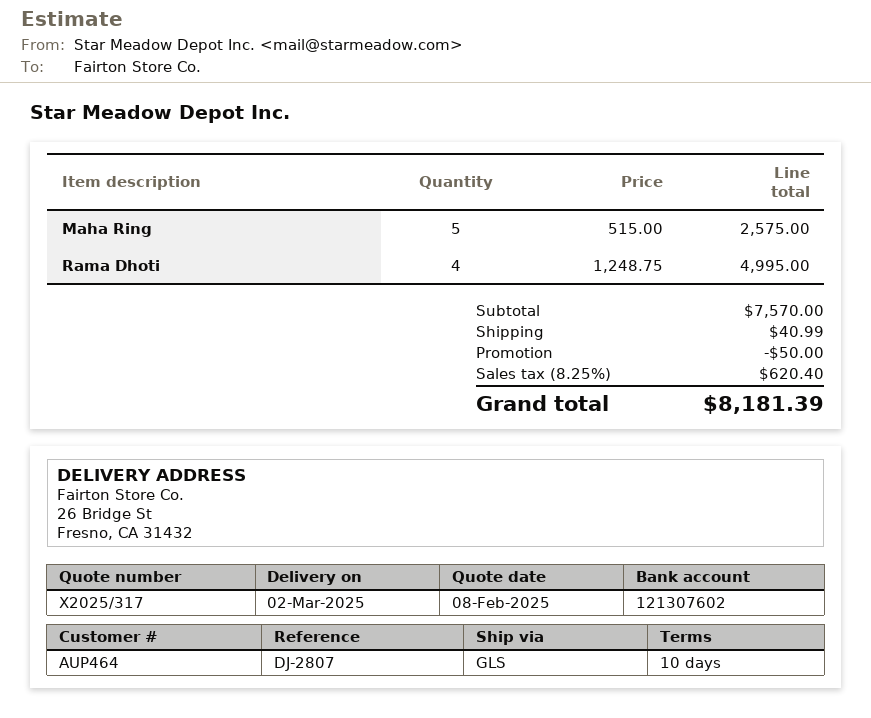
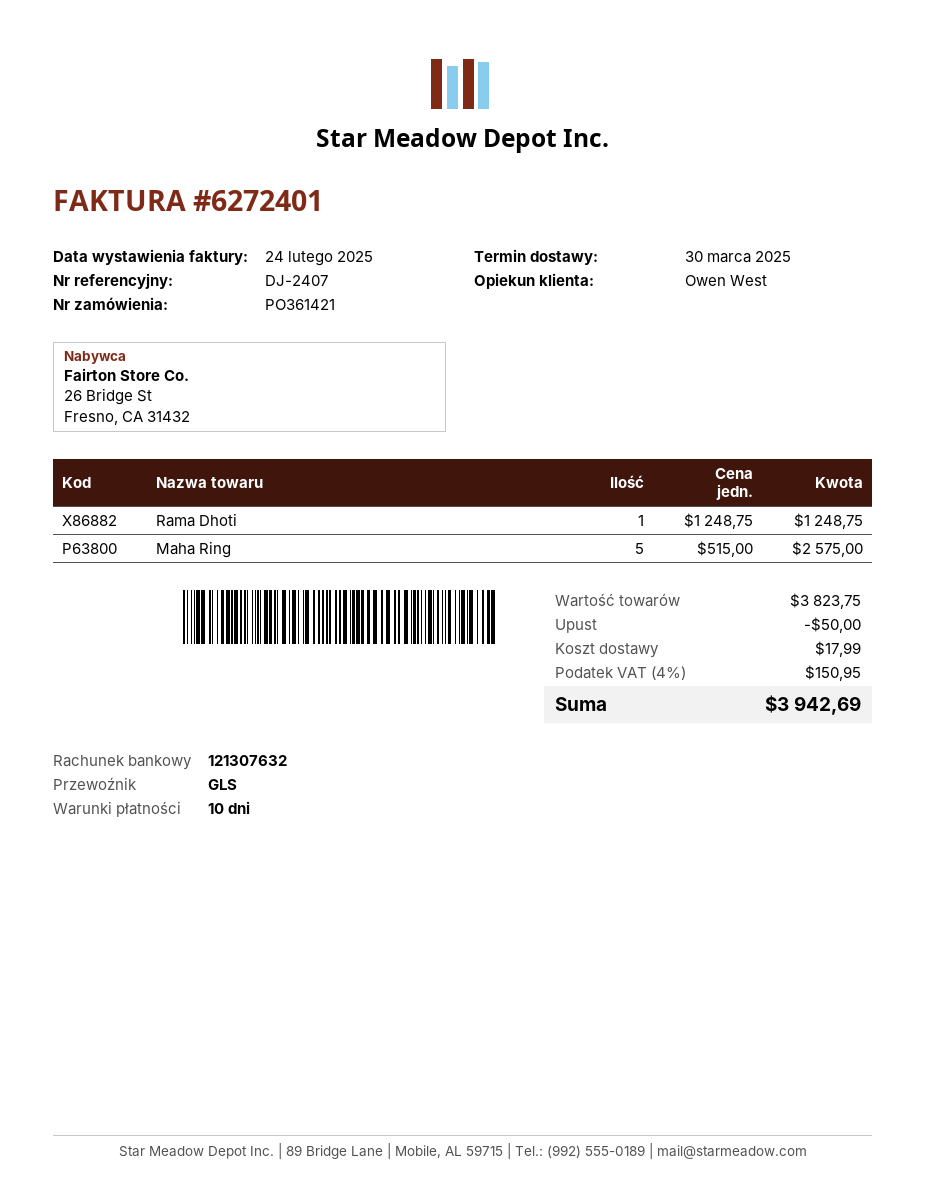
delivery date: 2025-03-02 -> 2025-03-30
reference: DJ-2807 -> DJ-2407
bank account: 121307602 -> 121307632
Rama Dhoti: 4 x 1248.75 = 4995.00 -> 1 x 1248.75 = 1248.75
subtotal: 7570.00 -> 3823.75
shipping: 40.99 -> 17.99
tax: 8.25% = 620.40 -> 4% = 150.95
total: 8181.39 -> 3942.69

